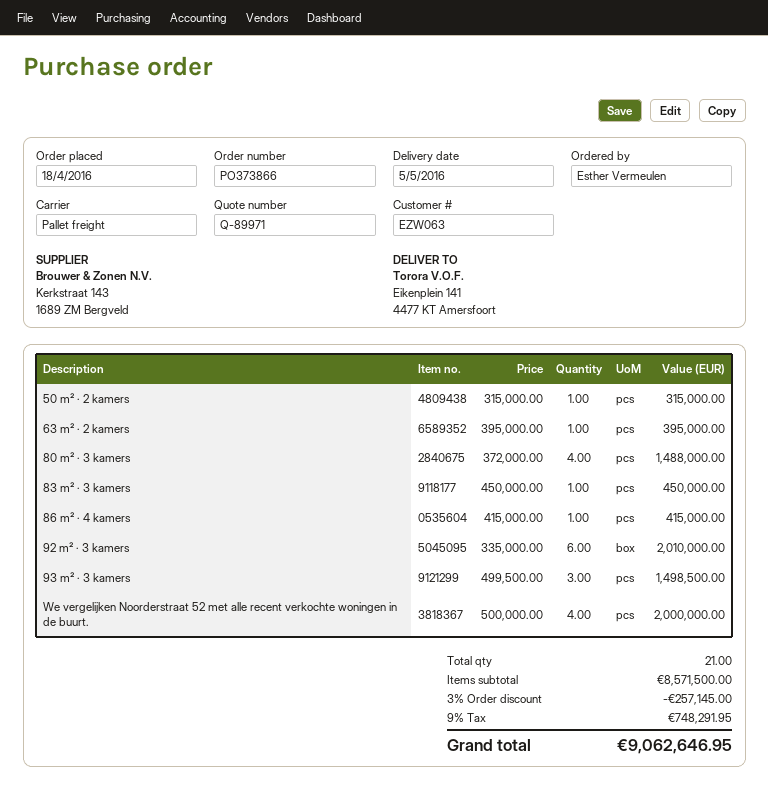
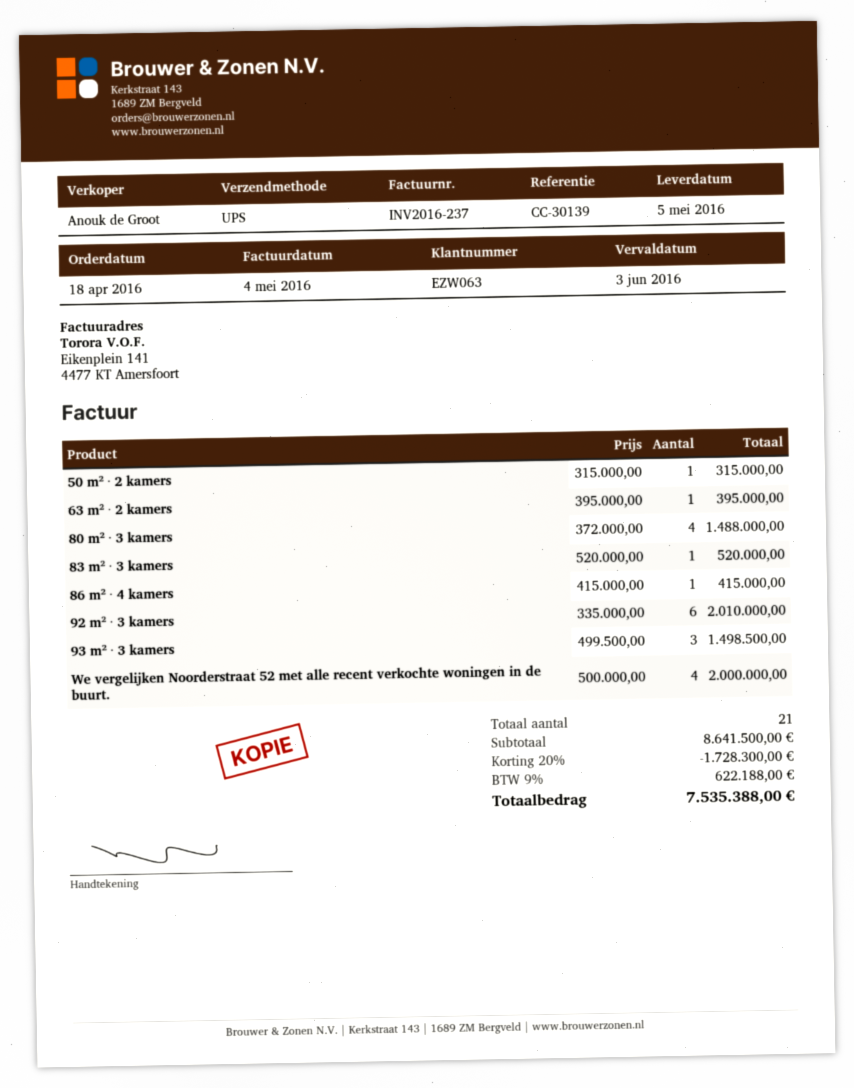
shipping method: pallet freight -> UPS
83 m² · 3 kamers: 1 x 450000.00 = 450000.00 -> 1 x 520000.00 = 520000.00
subtotal: 8571500.00 -> 8641500.00
discount: 3% = 257145.00 -> 20% = 1728300.00
tax: 9% = 748291.95 -> 9% = 622188.00
total: 9062646.95 -> 7535388.00

